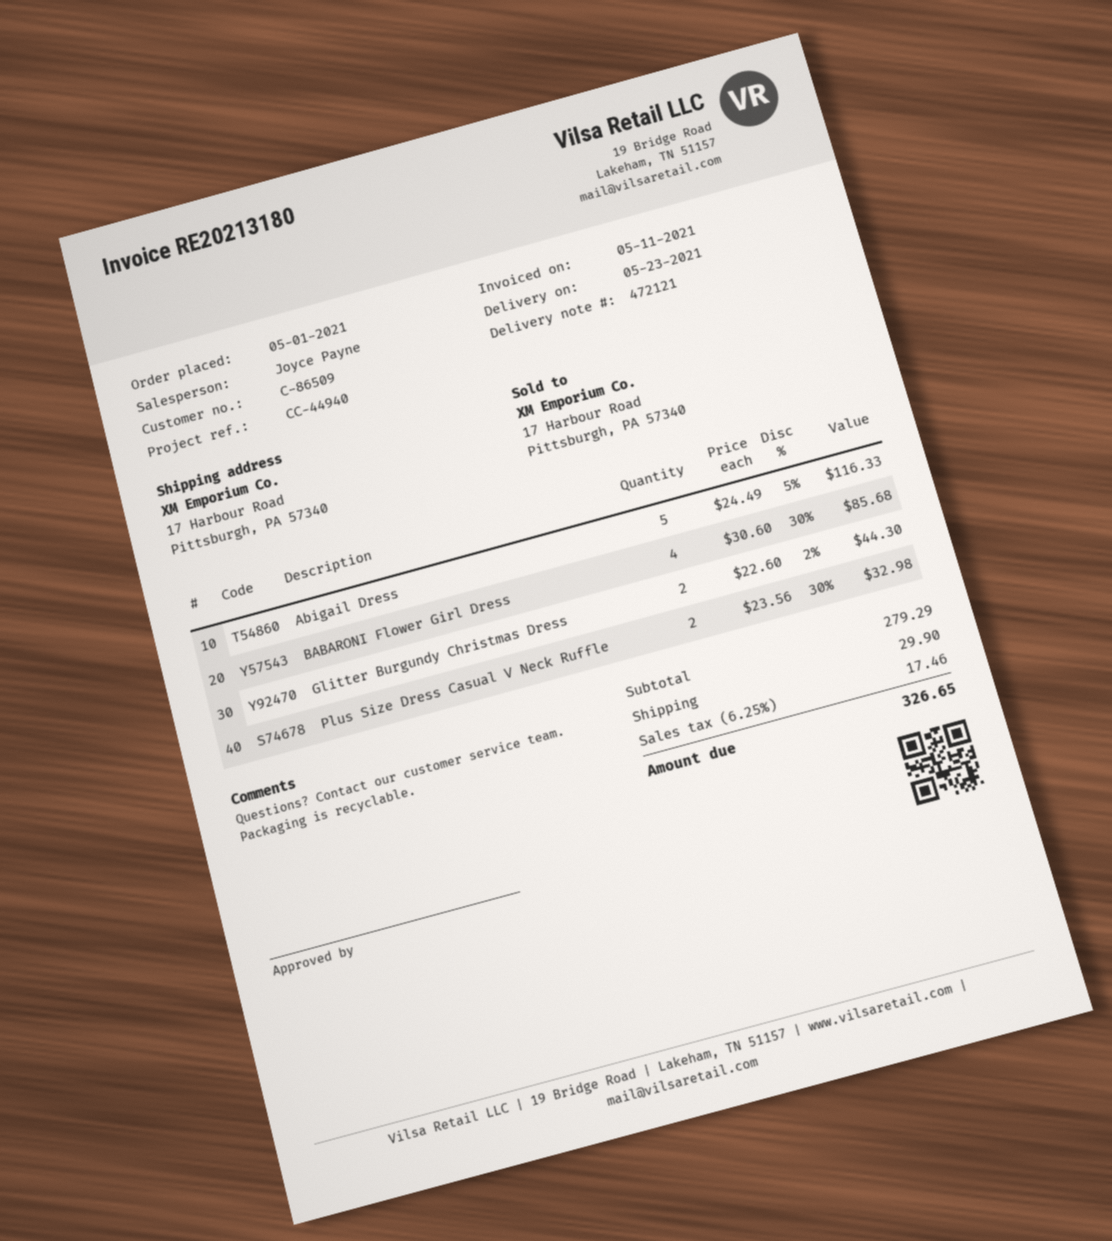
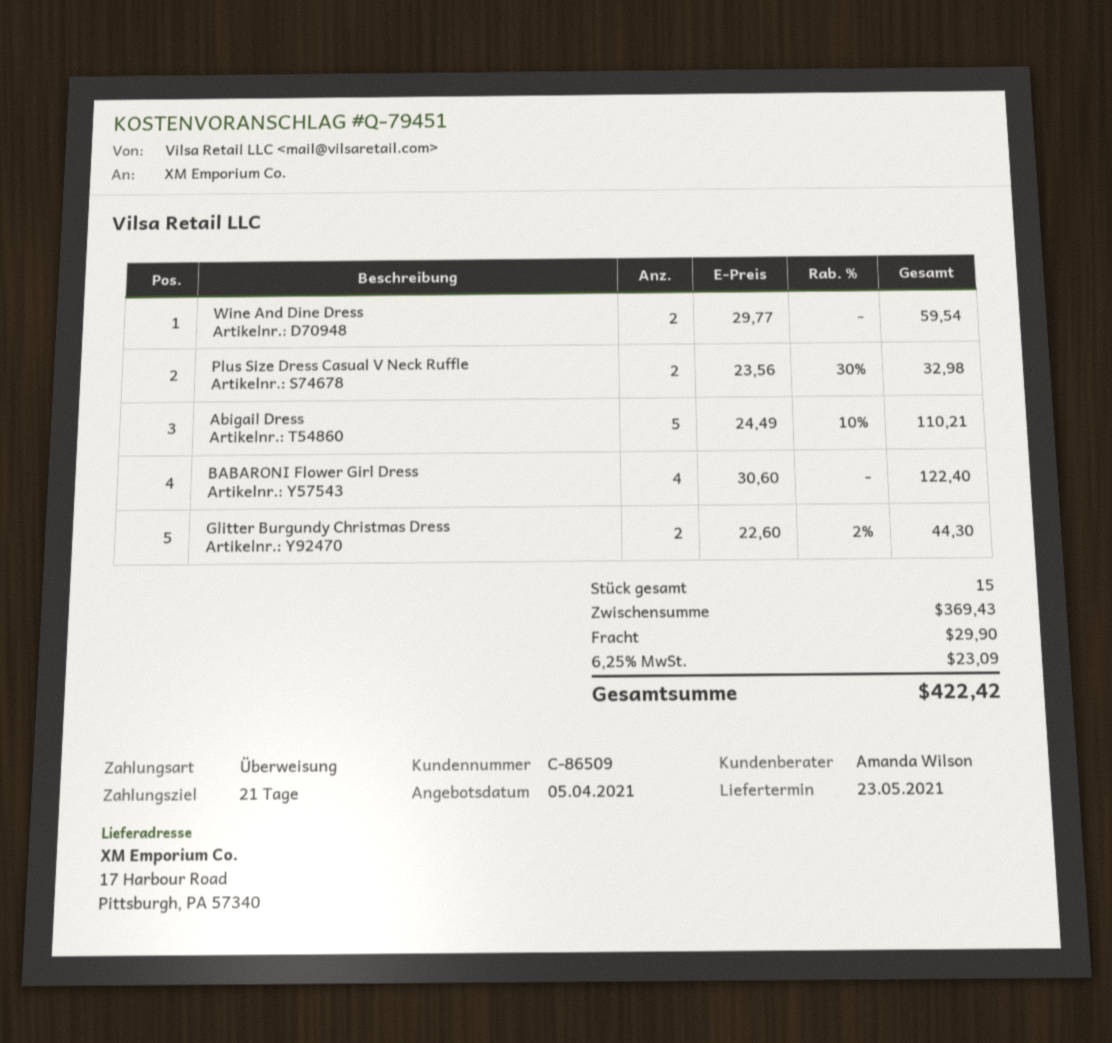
sales rep: Joyce Payne -> Amanda Wilson
Abigail Dress: 5 x 24.49 - 5% = 116.33 -> 5 x 24.49 - 10% = 110.21
BABARONI Flower Girl Dress: 4 x 30.60 - 30% = 85.68 -> 4 x 30.60 = 122.40
Wine And Dine Dress: none -> 2 x 29.77 = 59.54
subtotal: 279.29 -> 369.43
tax: 6.25% = 17.46 -> 6.25% = 23.09
total: 326.65 -> 422.42

